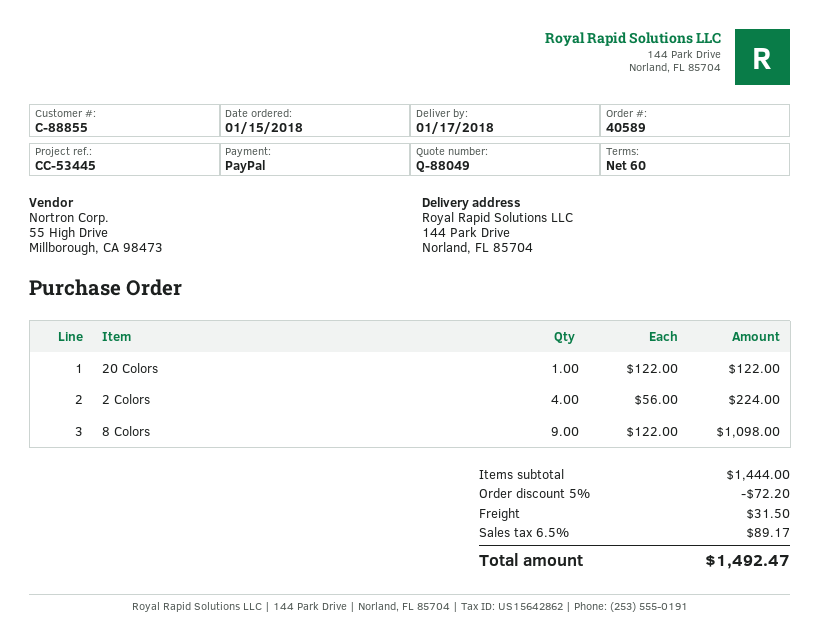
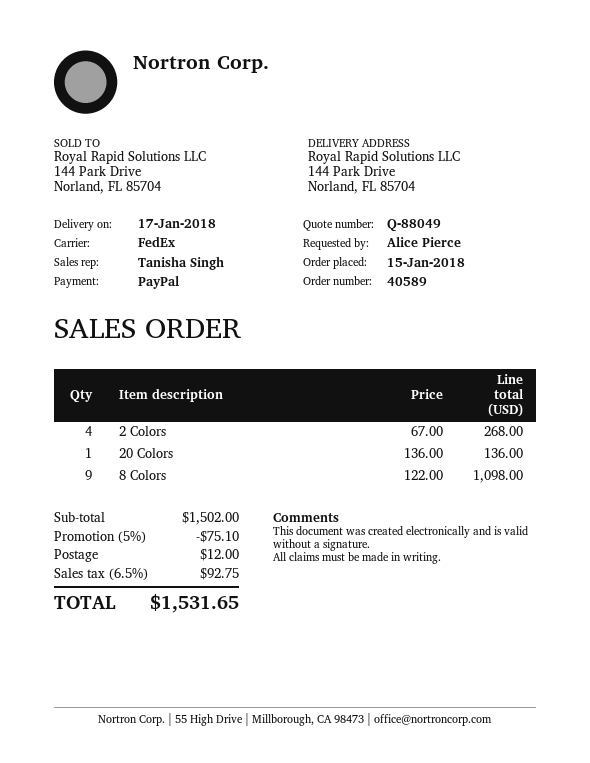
20 Colors: 1 x 122.00 = 122.00 -> 1 x 136.00 = 136.00
2 Colors: 4 x 56.00 = 224.00 -> 4 x 67.00 = 268.00
subtotal: 1444.00 -> 1502.00
discount: 5% = 72.20 -> 5% = 75.10
shipping: 31.50 -> 12.00
tax: 6.5% = 89.17 -> 6.5% = 92.75
total: 1492.47 -> 1531.65

